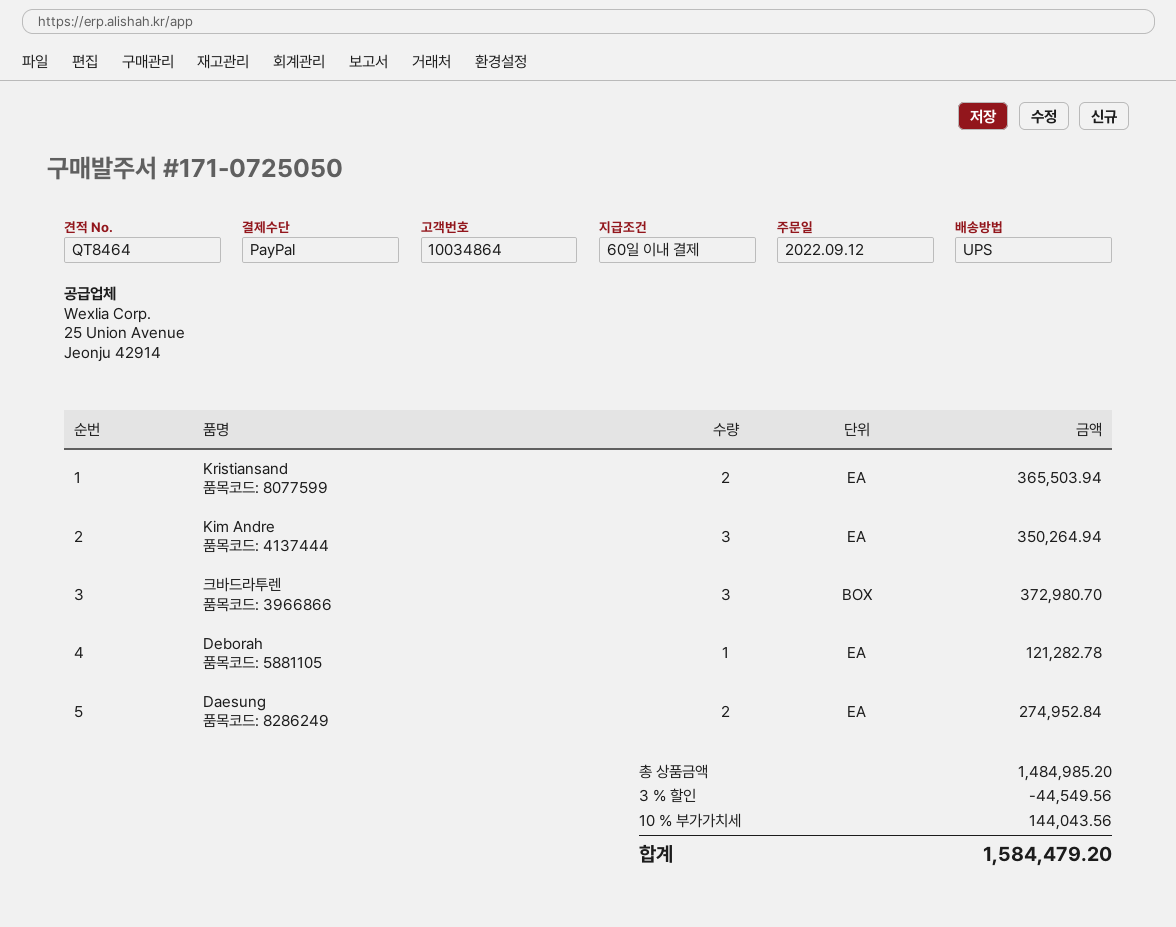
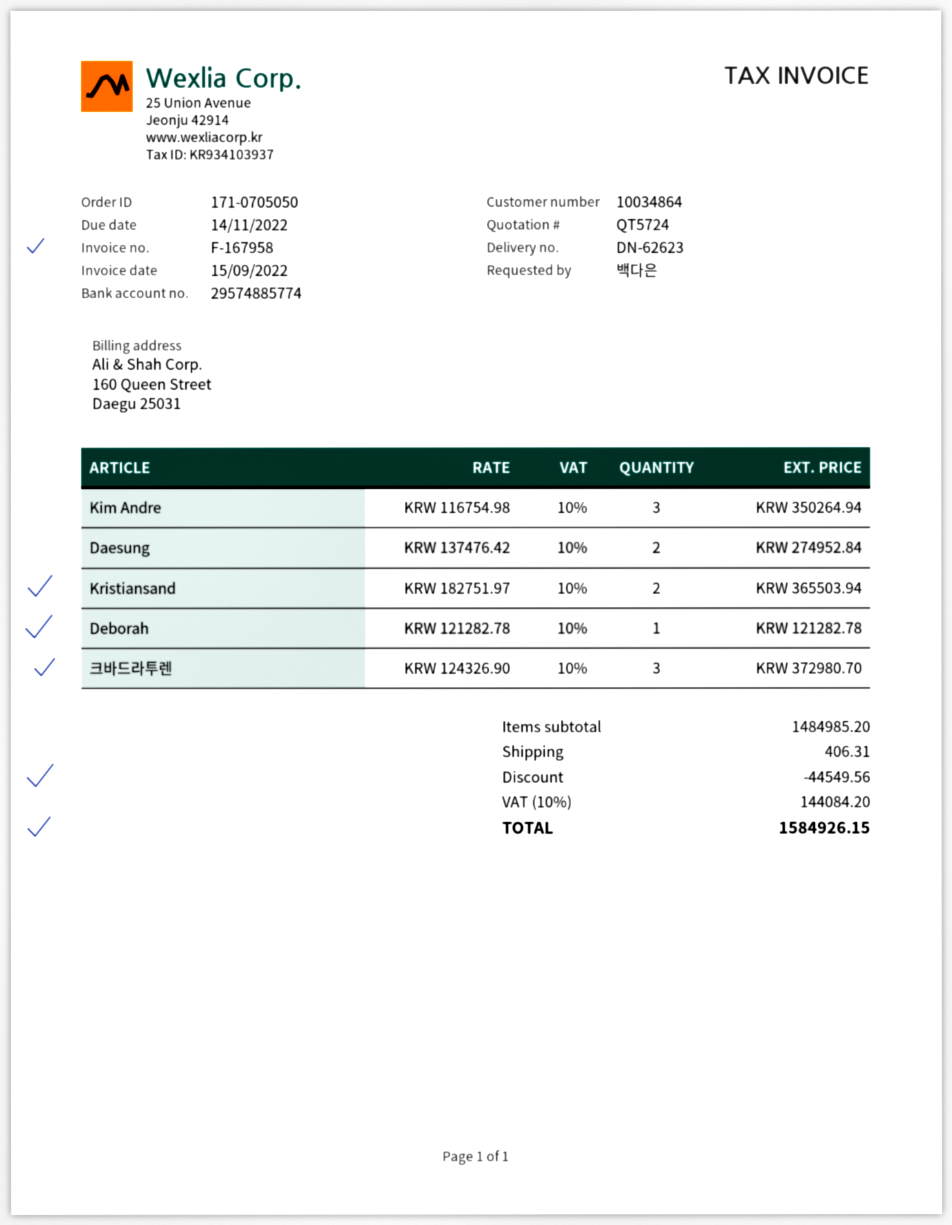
quote number: QT8464 -> QT5724
order number: 171-0725050 -> 171-0705050
shipping: none -> 406.31
tax: 10% = 144043.56 -> 10% = 144084.20
total: 1584479.20 -> 1584926.15

